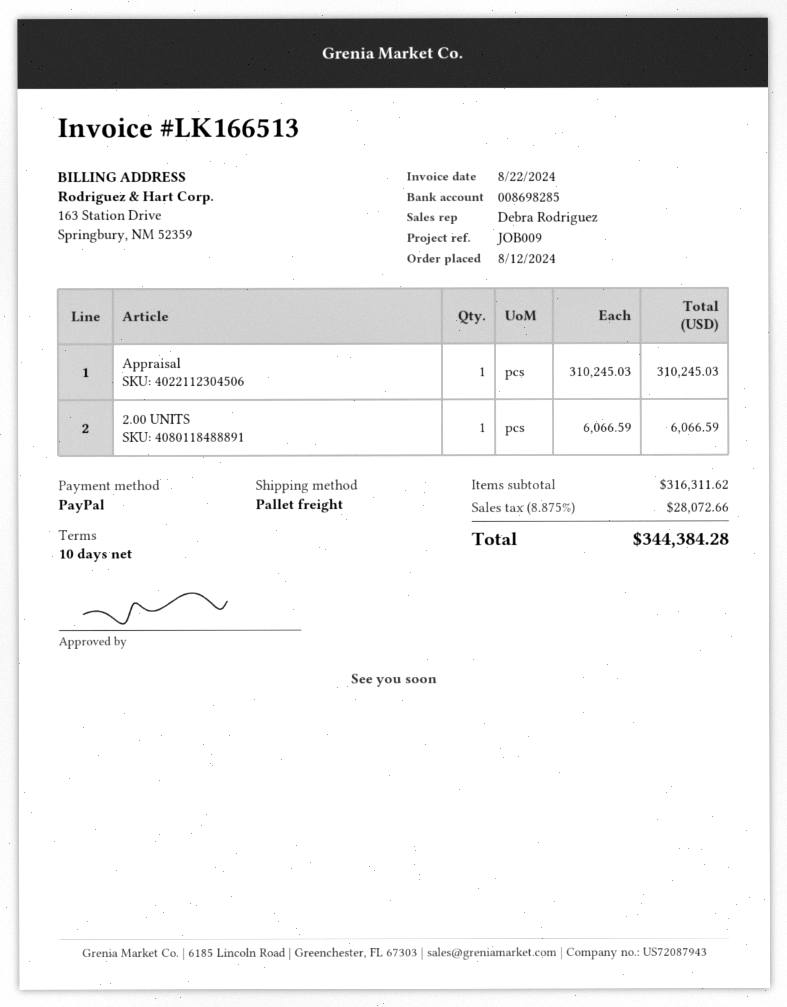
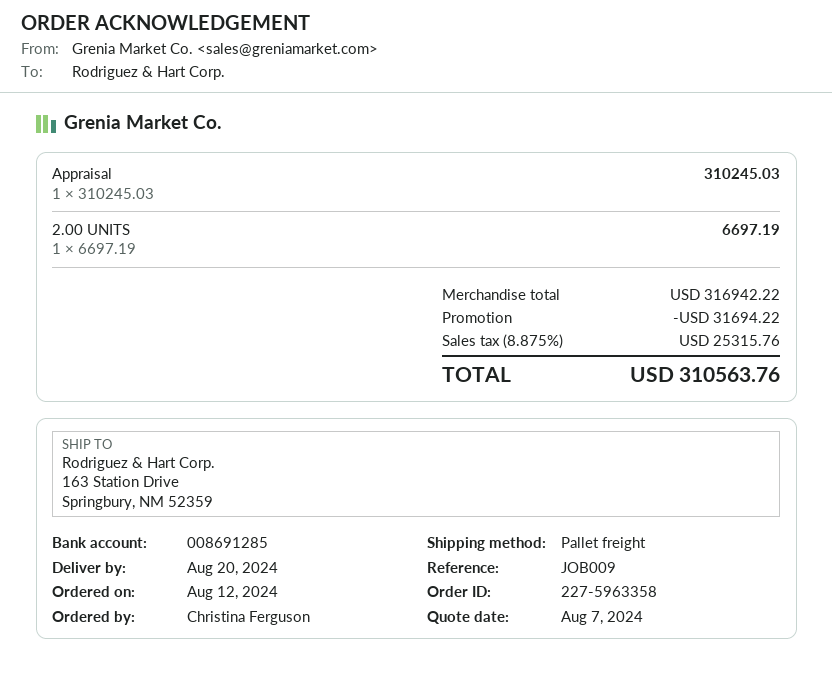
bank account: 008698285 -> 008691285
2.00 UNITS: 1 x 6066.59 = 6066.59 -> 1 x 6697.19 = 6697.19
subtotal: 316311.62 -> 316942.22
discount: none -> 31694.22
tax: 8.875% = 28072.66 -> 8.875% = 25315.76
total: 344384.28 -> 310563.76

